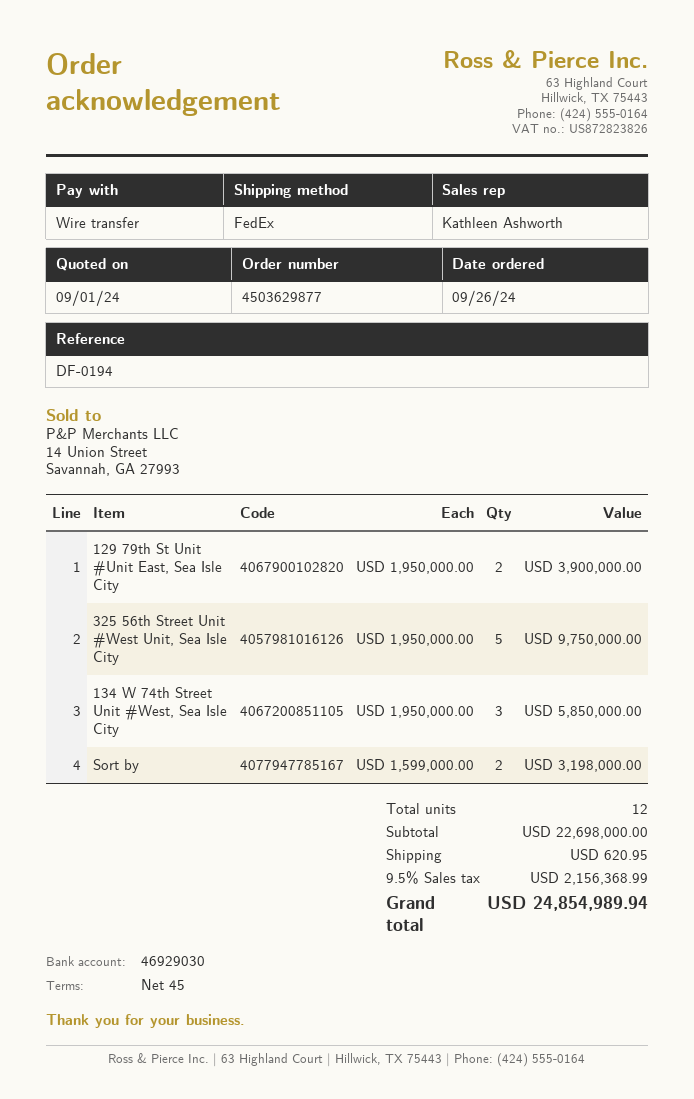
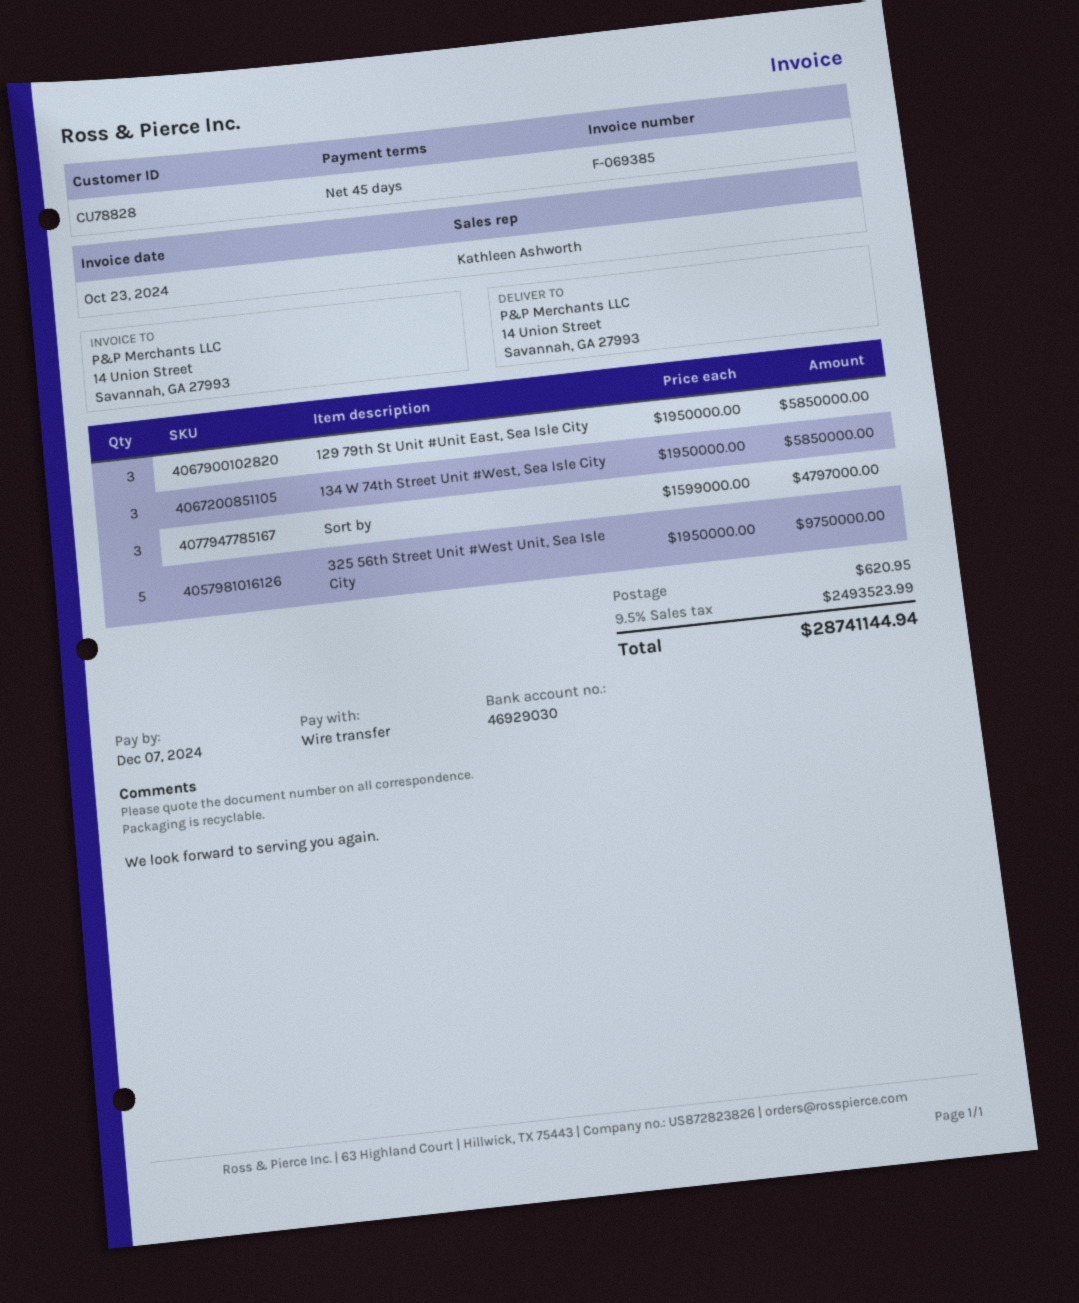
129 79th St Unit #Unit East, Sea Isle City: 2 x 1950000.00 = 3900000.00 -> 3 x 1950000.00 = 5850000.00
Sort by: 2 x 1599000.00 = 3198000.00 -> 3 x 1599000.00 = 4797000.00
tax: 9.5% = 2156368.99 -> 9.5% = 2493523.99
total: 24854989.94 -> 28741144.94

